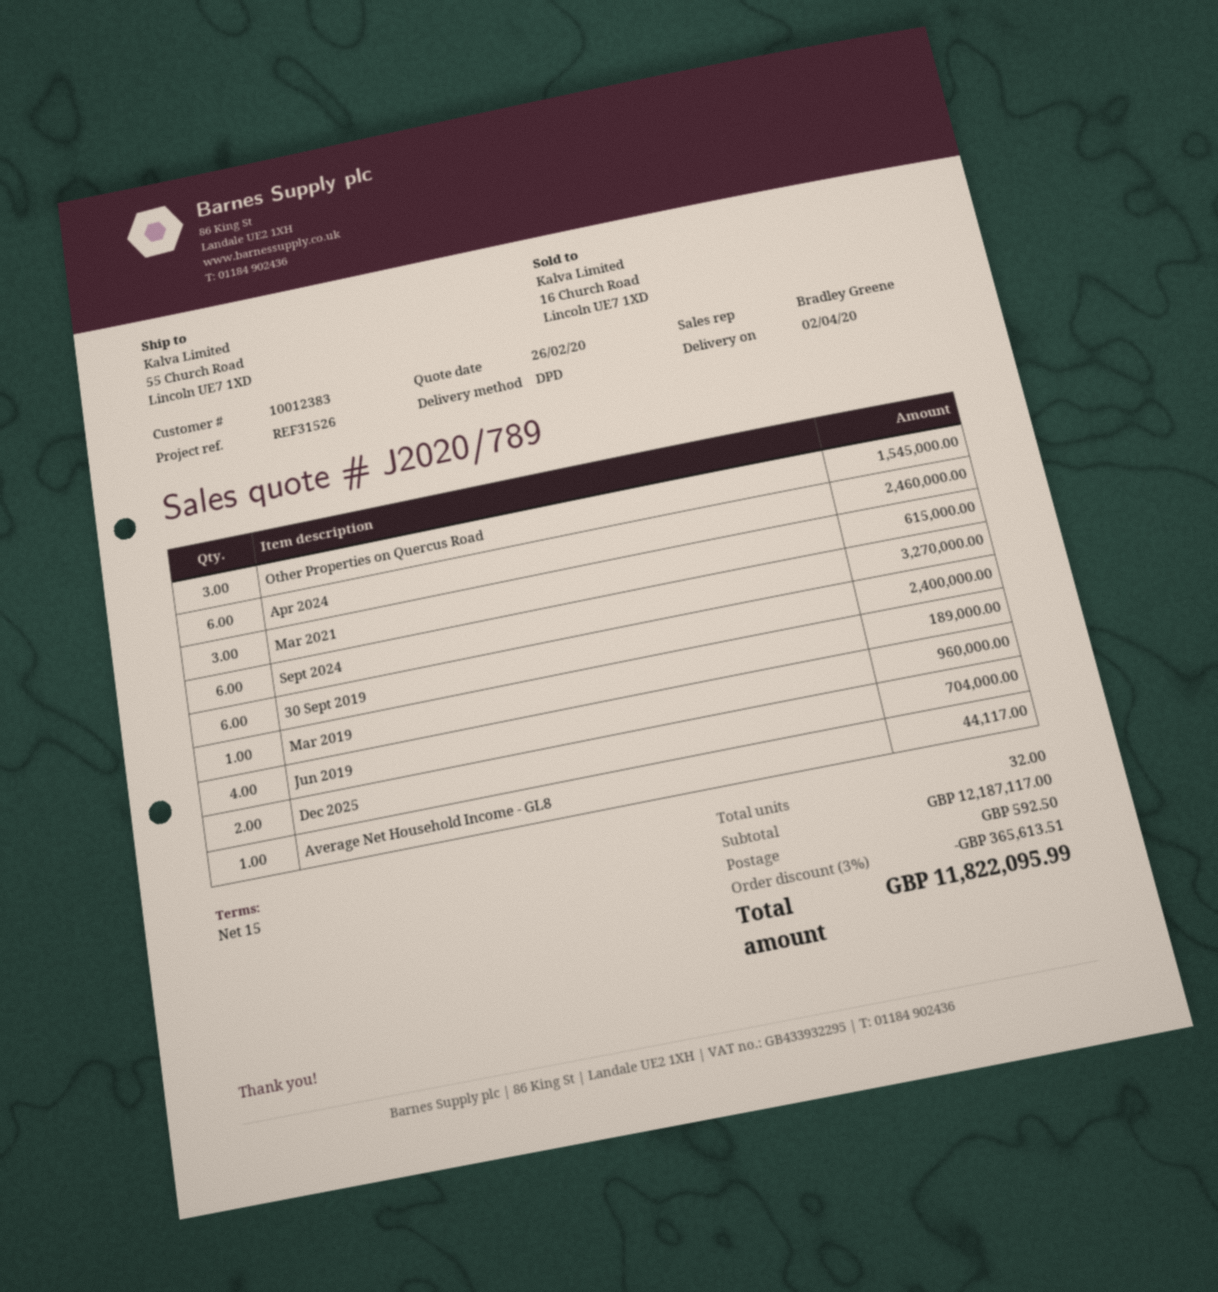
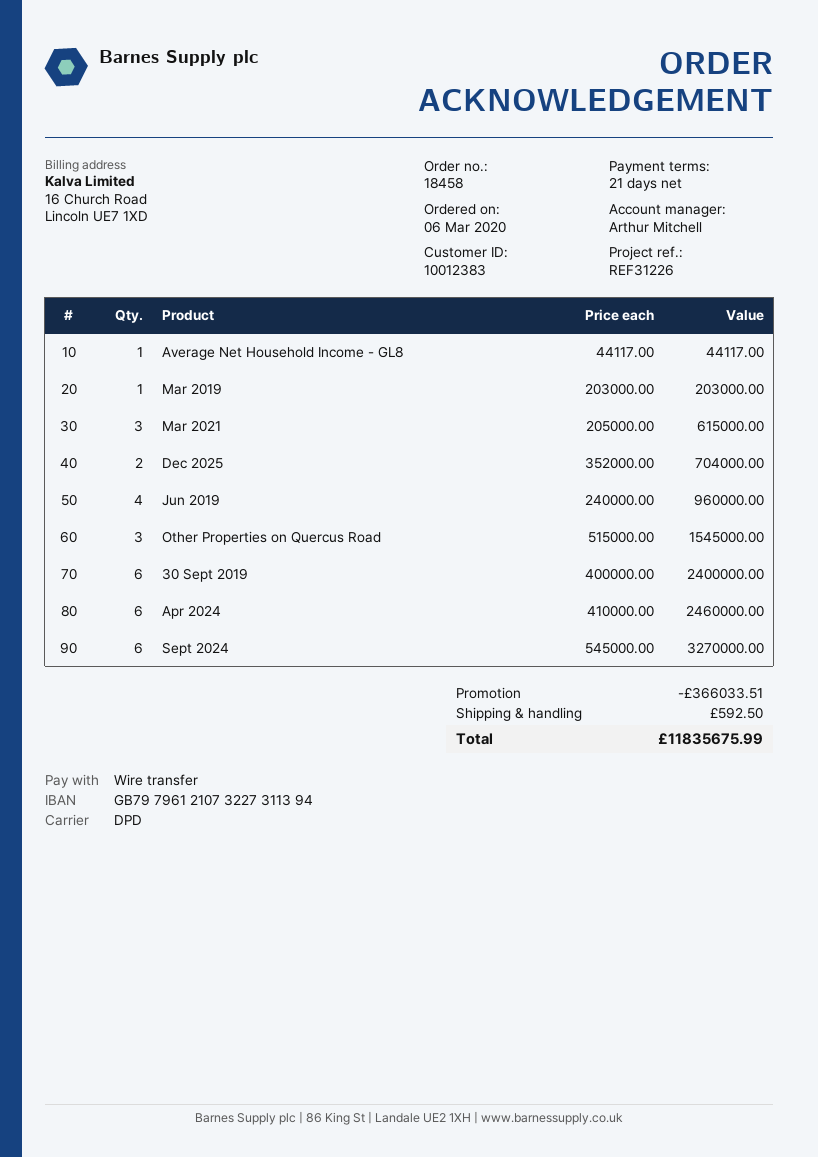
payment terms: 15 days -> 21 days
reference: REF31526 -> REF31226
sales rep: Bradley Greene -> Arthur Mitchell
Mar 2019: 1 for 189000.00 -> 1 for 203000.00
discount: 365613.51 -> 366033.51
total: 11822095.99 -> 11835675.99

